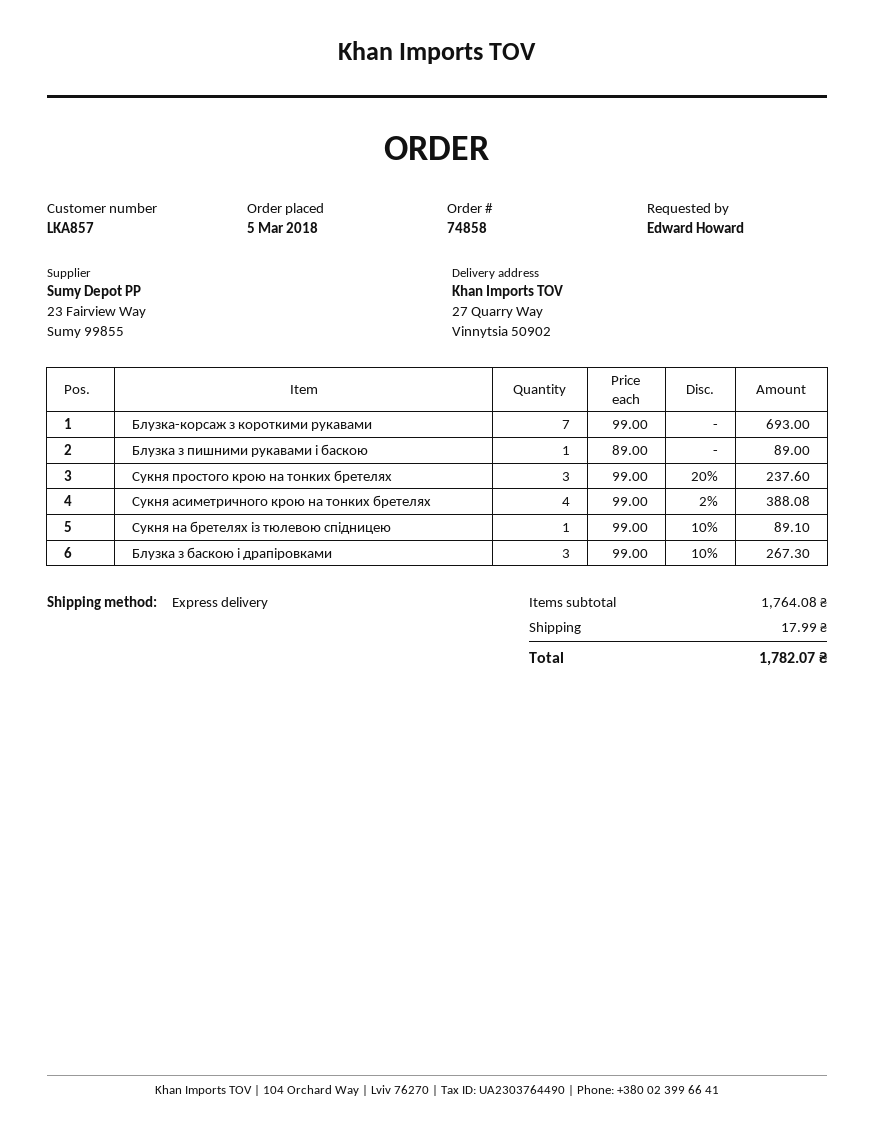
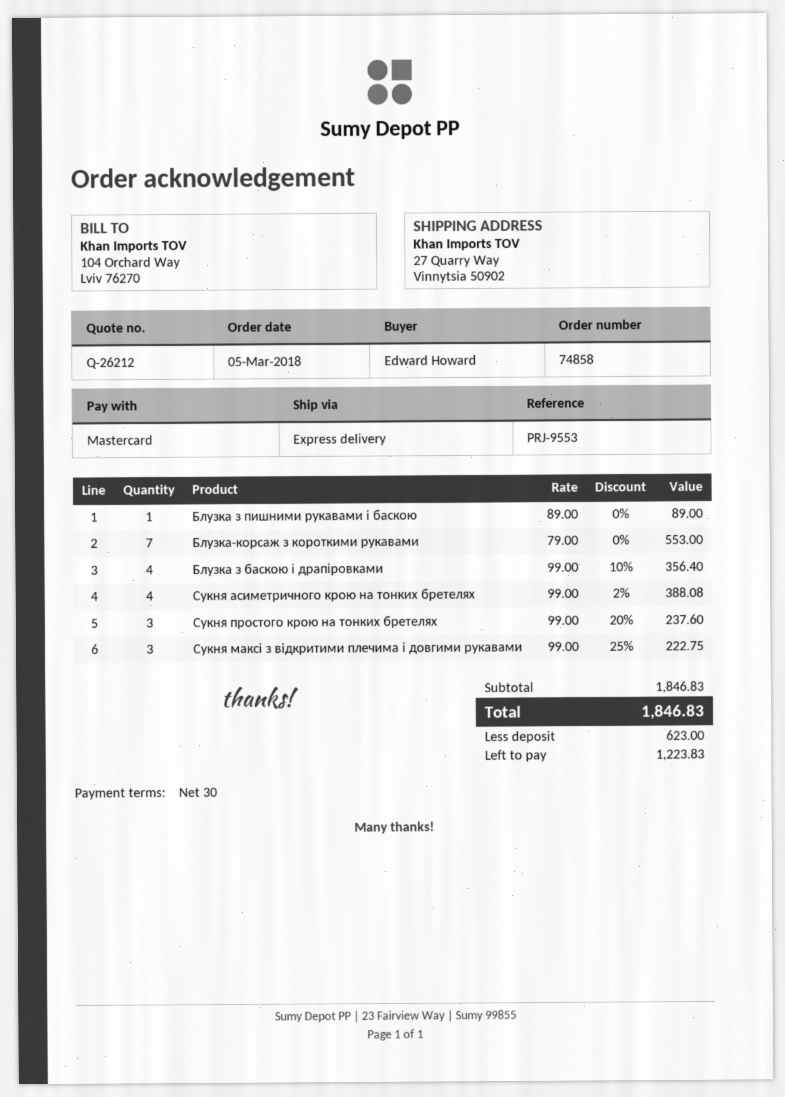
Блузка-корсаж з короткими рукавами: 7 x 99.00 = 693.00 -> 7 x 79.00 = 553.00
Сукня на бретелях із тюлевою спідницею: 1 x 99.00 - 10% = 89.10 -> none
Блузка з баскою і драпіровками: 3 x 99.00 - 10% = 267.30 -> 4 x 99.00 - 10% = 356.40
Сукня максі з відкритими плечима і довгими рукавами: none -> 3 x 99.00 - 25% = 222.75
subtotal: 1764.08 -> 1846.83
shipping: 17.99 -> none
total: 1782.07 -> 1846.83

